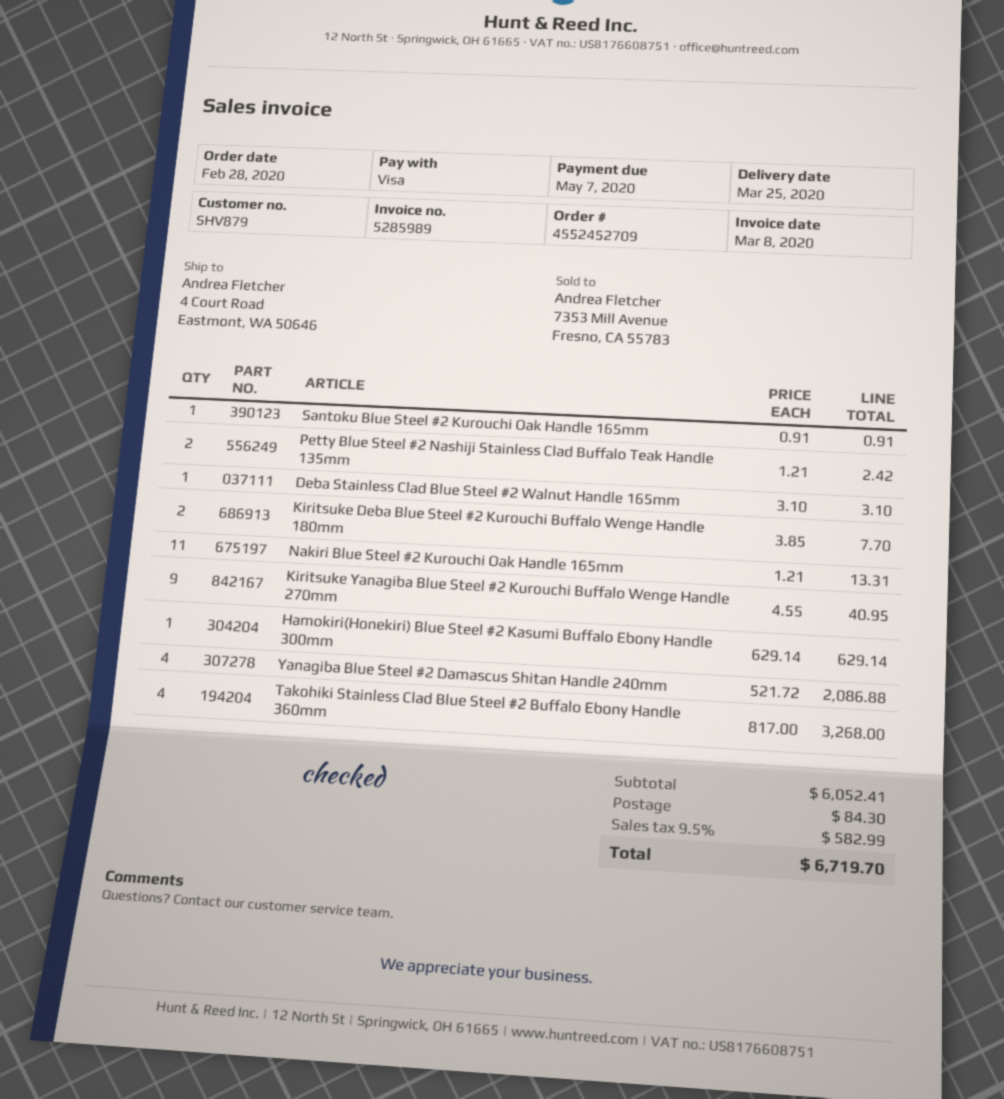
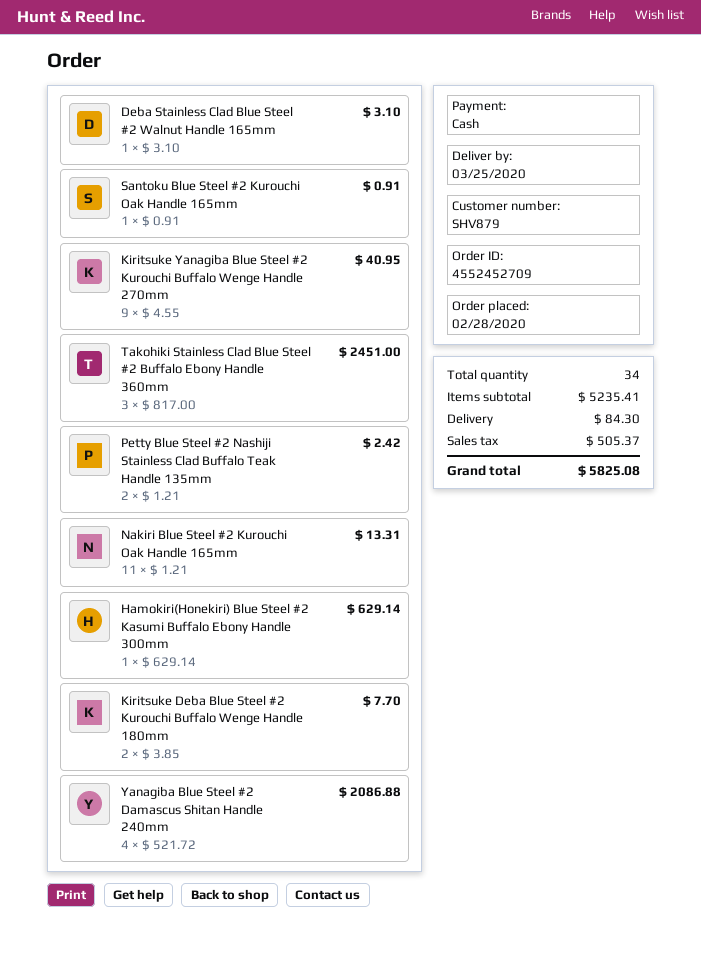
payment method: Visa -> cash
Takohiki Stainless Clad Blue Steel #2 Buffalo Ebony Handle 360mm: 4 x 817.00 = 3268.00 -> 3 x 817.00 = 2451.00
subtotal: 6052.41 -> 5235.41
tax: 582.99 -> 505.37
total: 6719.70 -> 5825.08

